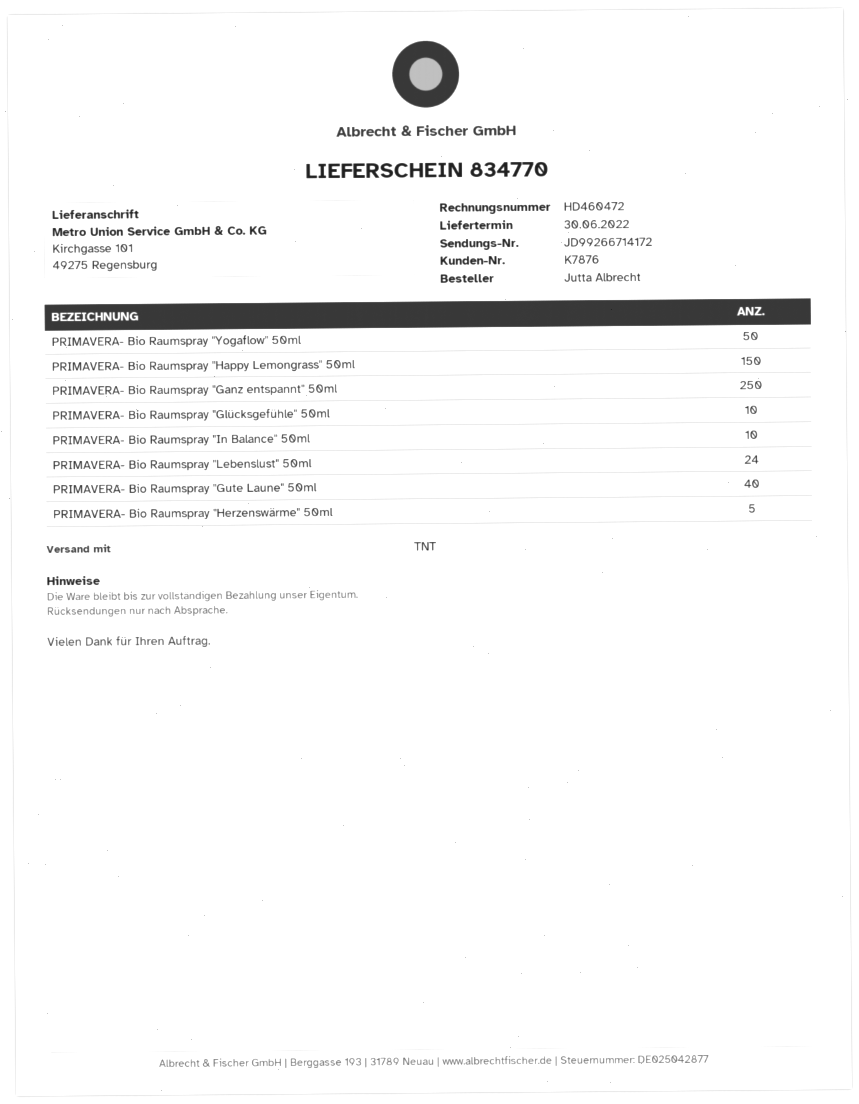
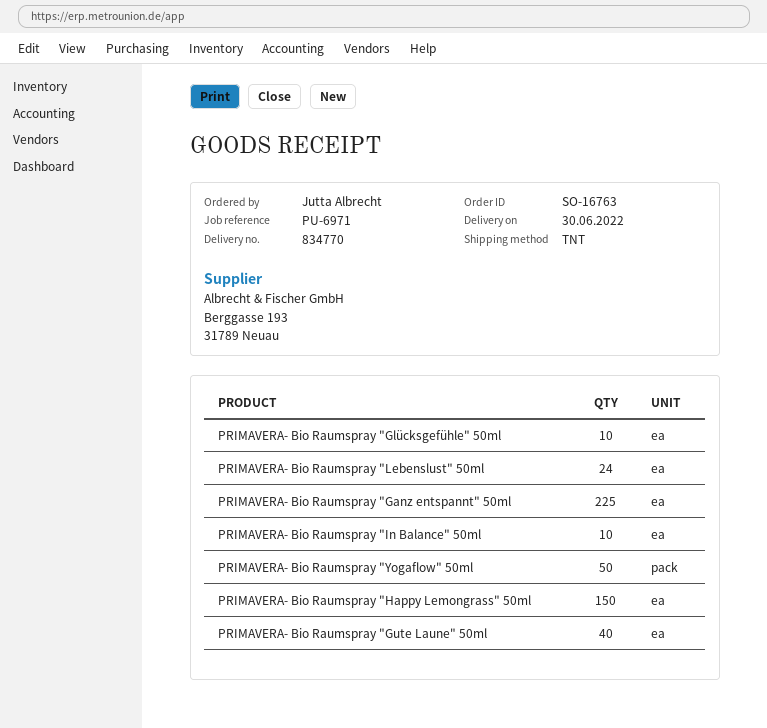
PRIMAVERA- Bio Raumspray "Ganz entspannt" 50ml: 250 -> 225
PRIMAVERA- Bio Raumspray "Herzenswärme" 50ml: 5 -> none

